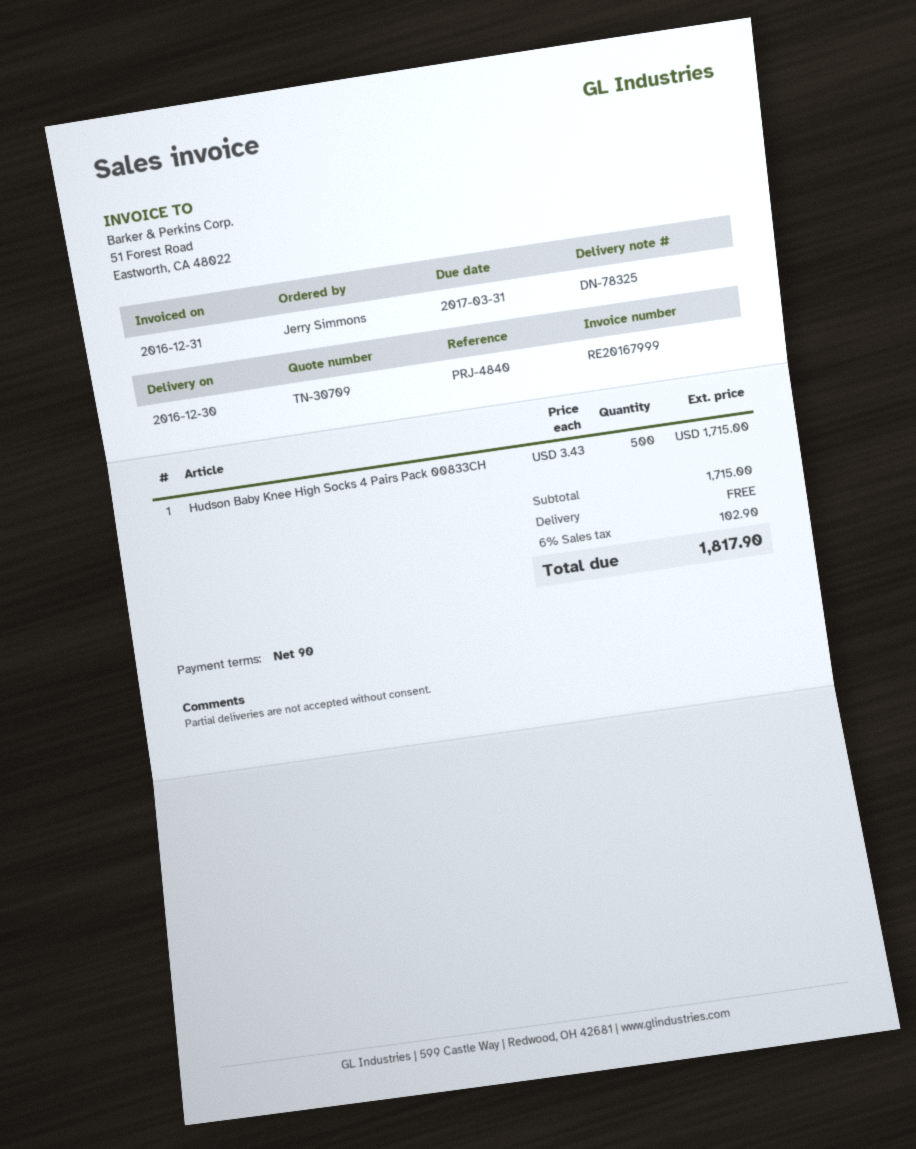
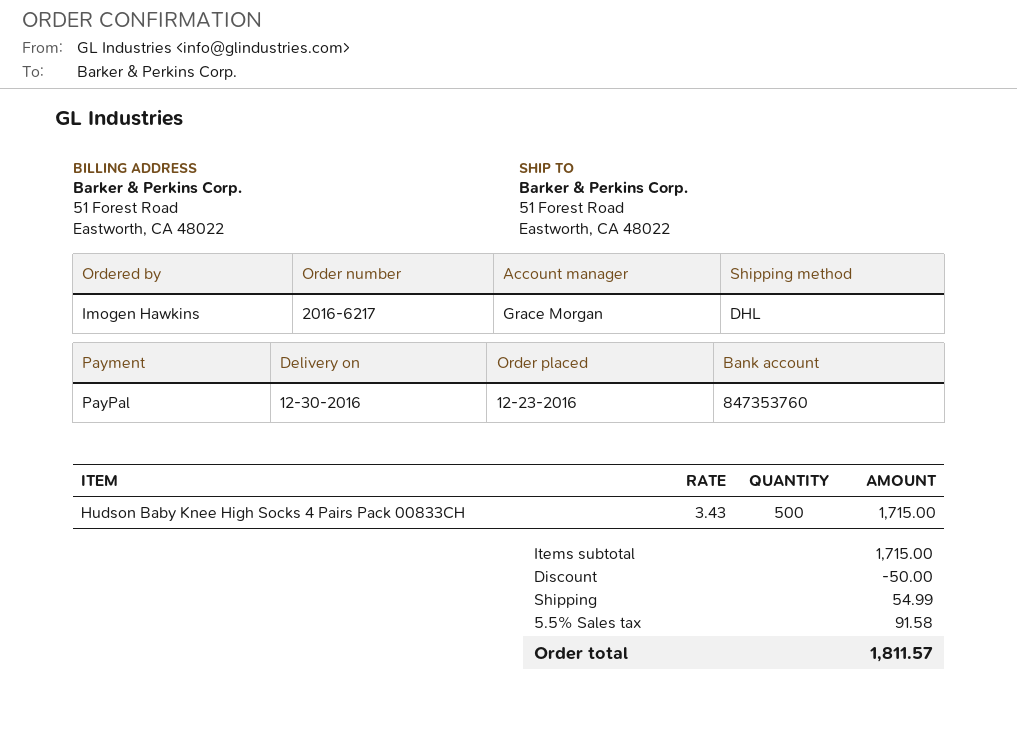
ordered by: Jerry Simmons -> Imogen Hawkins
discount: none -> 50.00
shipping: 0.00 -> 54.99
tax: 6% = 102.90 -> 5.5% = 91.58
total: 1817.90 -> 1811.57

